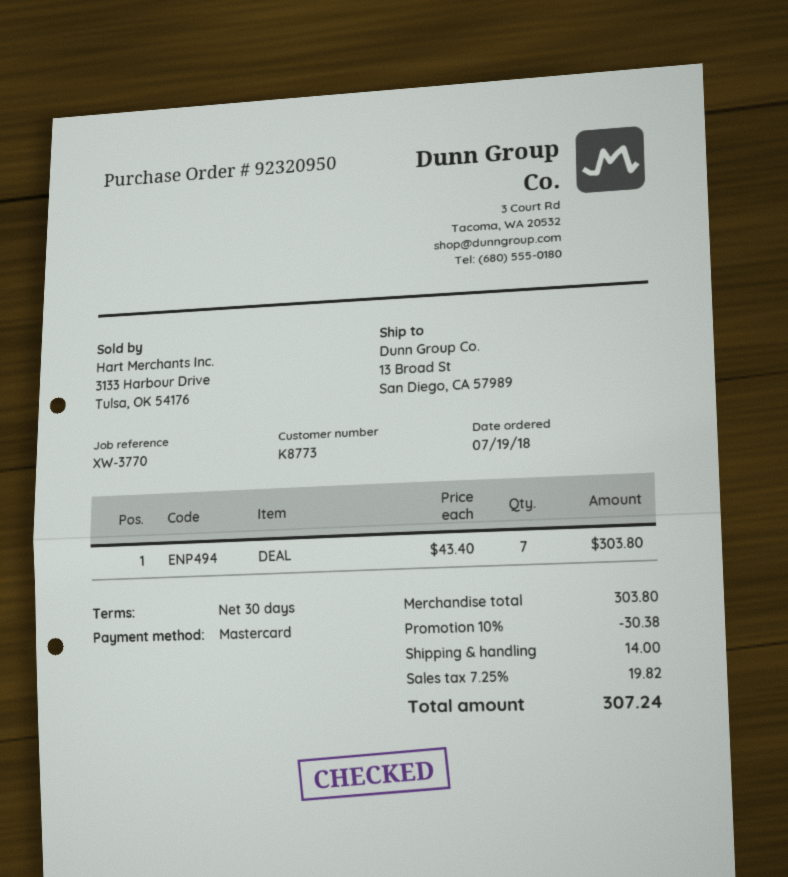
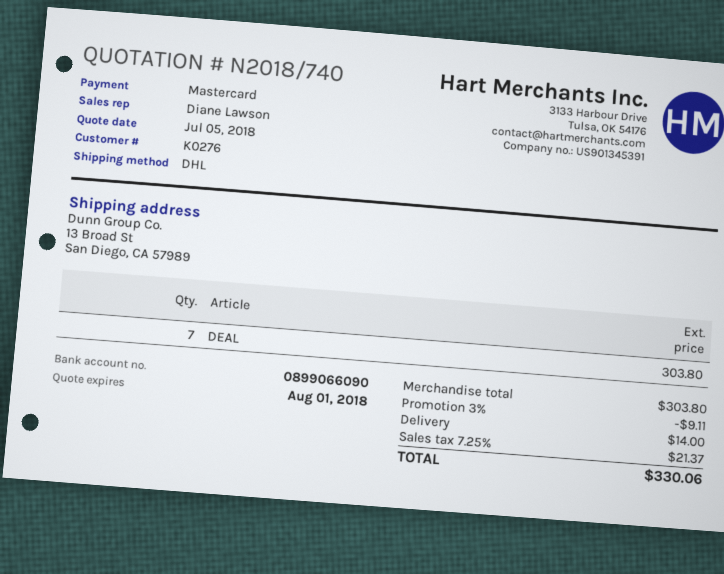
customer number: K8773 -> K0276
discount: 10% = 30.38 -> 3% = 9.11
tax: 7.25% = 19.82 -> 7.25% = 21.37
total: 307.24 -> 330.06

